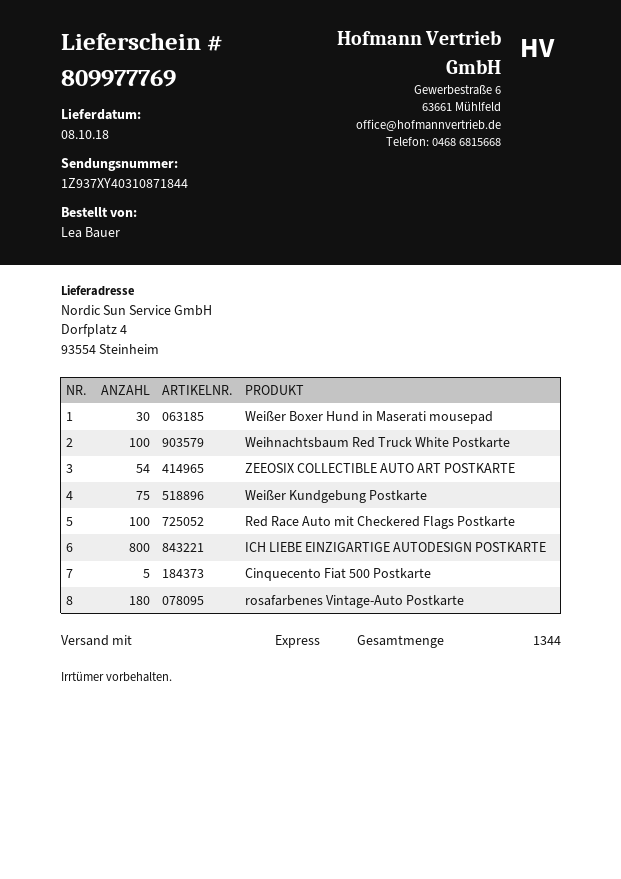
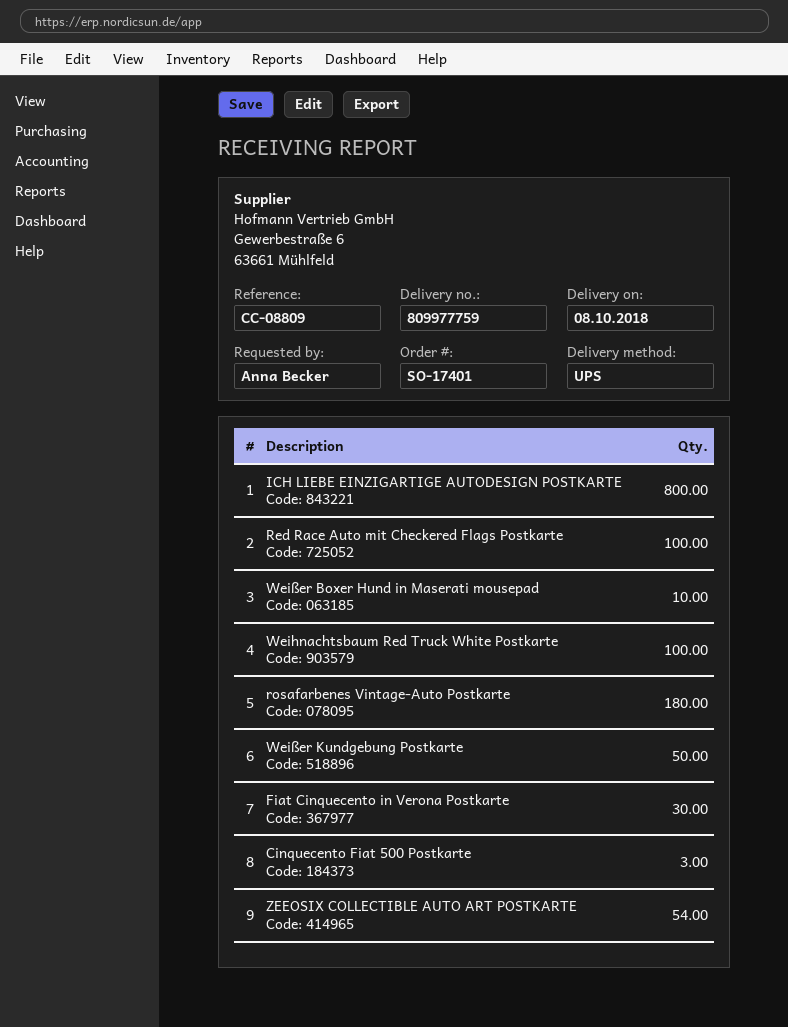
delivery note number: 809977769 -> 809977759
ordered by: Lea Bauer -> Anna Becker
shipping method: express -> UPS
Weißer Boxer Hund in Maserati mousepad: 30 -> 10
Weißer Kundgebung Postkarte: 75 -> 50
Cinquecento Fiat 500 Postkarte: 5 -> 3
Fiat Cinquecento in Verona Postkarte: none -> 30

